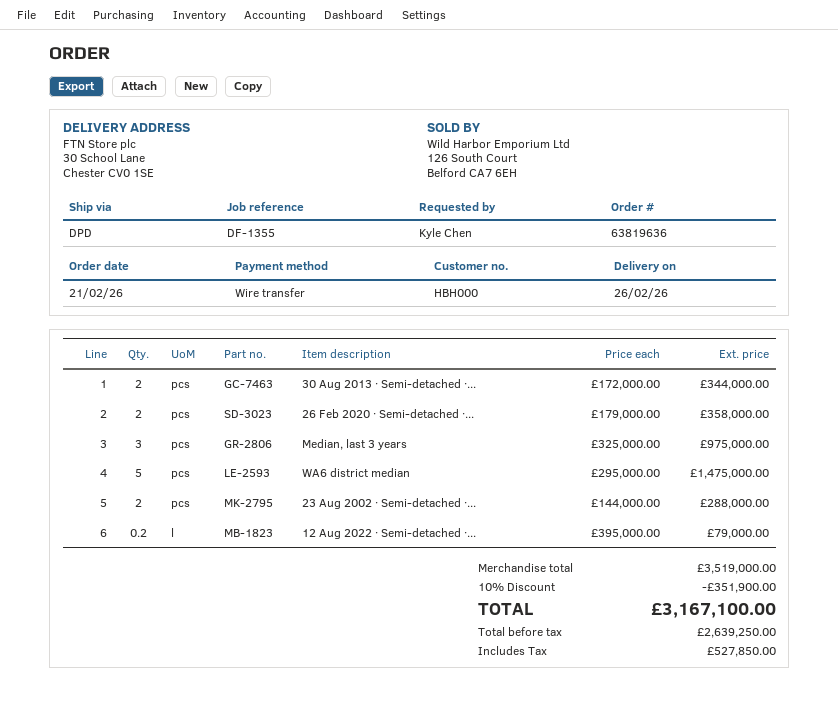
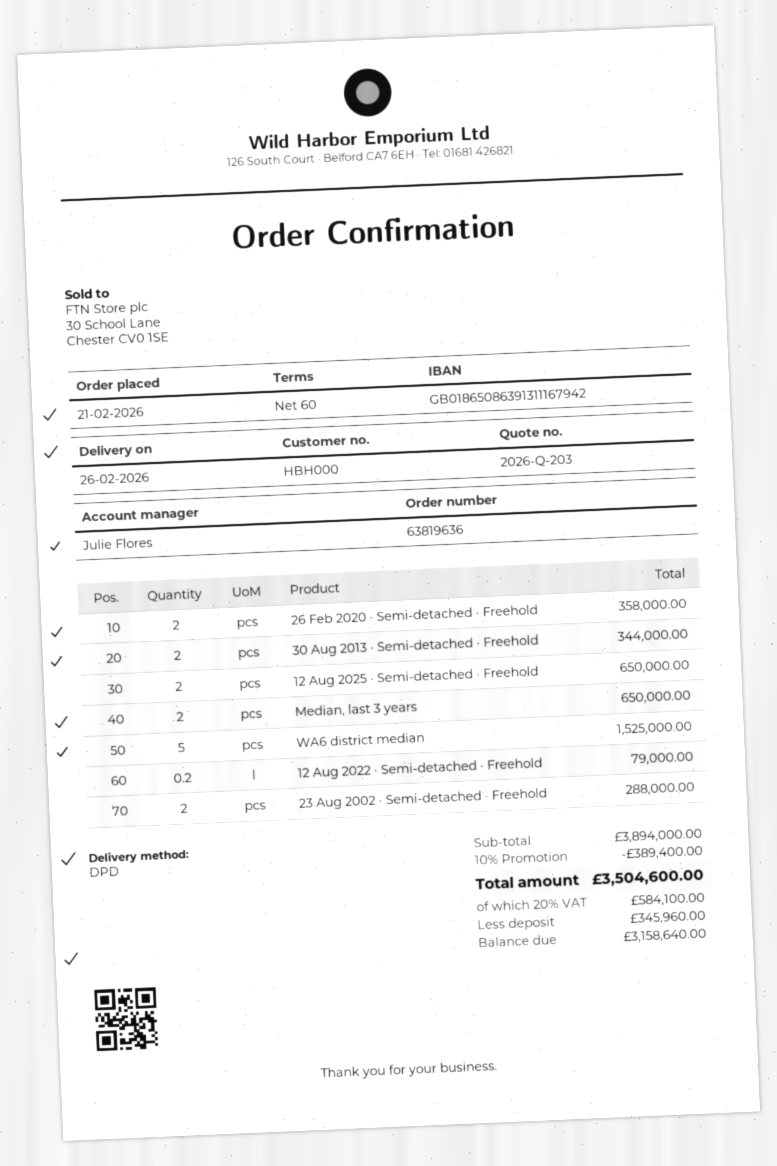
Median, last 3 years: 3 for 975000.00 -> 2 for 650000.00
WA6 district median: 5 for 1475000.00 -> 5 for 1525000.00
12 Aug 2025 · Semi-detached · Freehold: none -> 2 for 650000.00
subtotal: 3519000.00 -> 3894000.00
discount: 10% = 351900.00 -> 10% = 389400.00
tax: 527850.00 -> 584100.00
total: 3167100.00 -> 3504600.00

